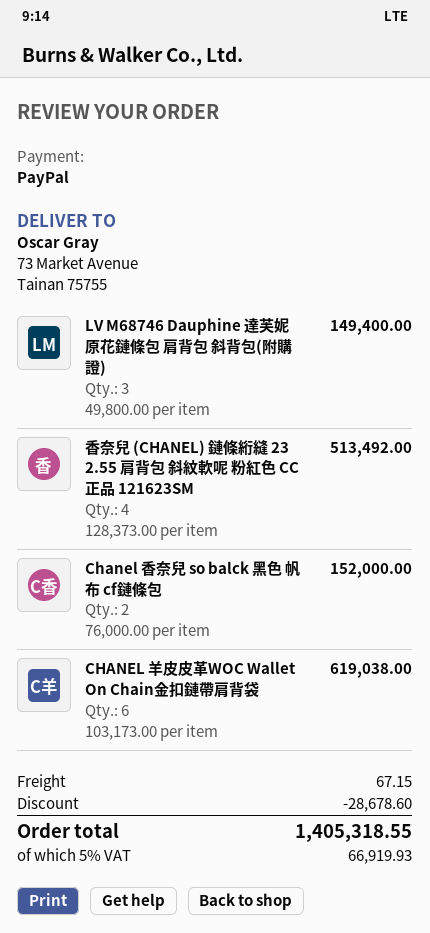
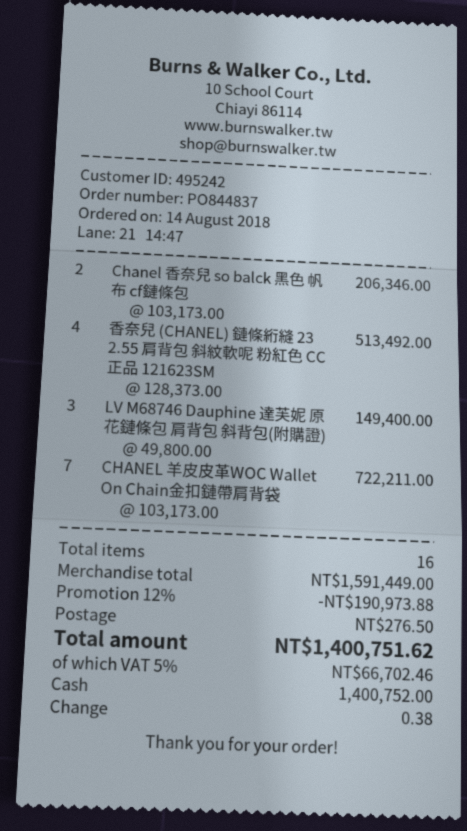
payment method: PayPal -> cash
Chanel 香奈兒 so balck 黑色 帆布 cf鏈條包: 2 x 76000.00 = 152000.00 -> 2 x 103173.00 = 206346.00
CHANEL 羊皮皮革WOC Wallet On Chain金扣鏈帶肩背袋: 6 x 103173.00 = 619038.00 -> 7 x 103173.00 = 722211.00
discount: 28678.60 -> 190973.88
shipping: 67.15 -> 276.50
tax: 5% = 66919.93 -> 5% = 66702.46
total: 1405318.55 -> 1400751.62

